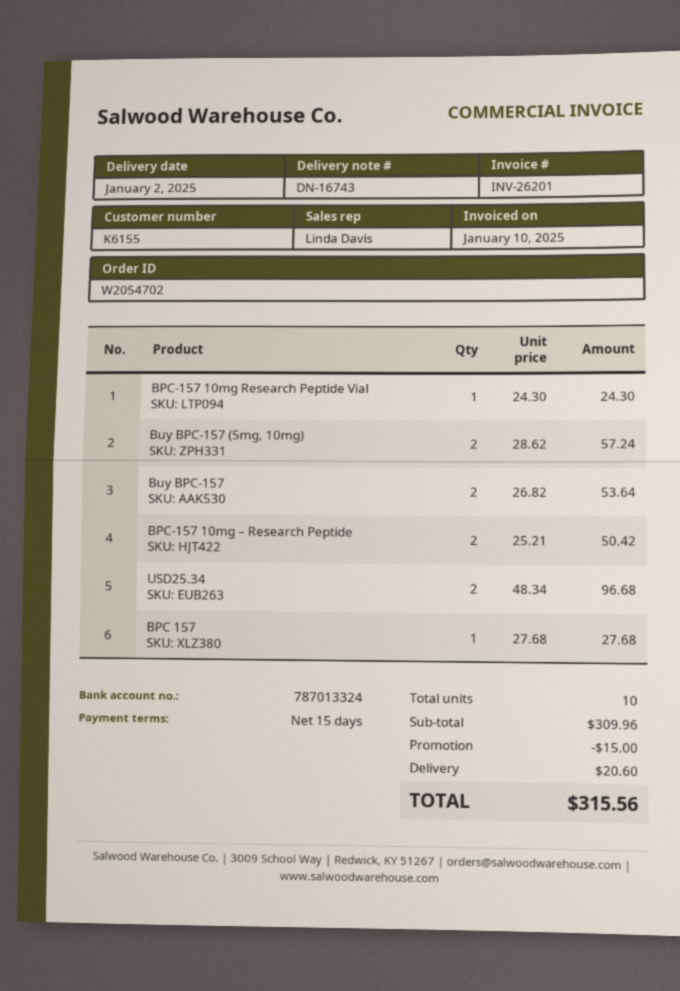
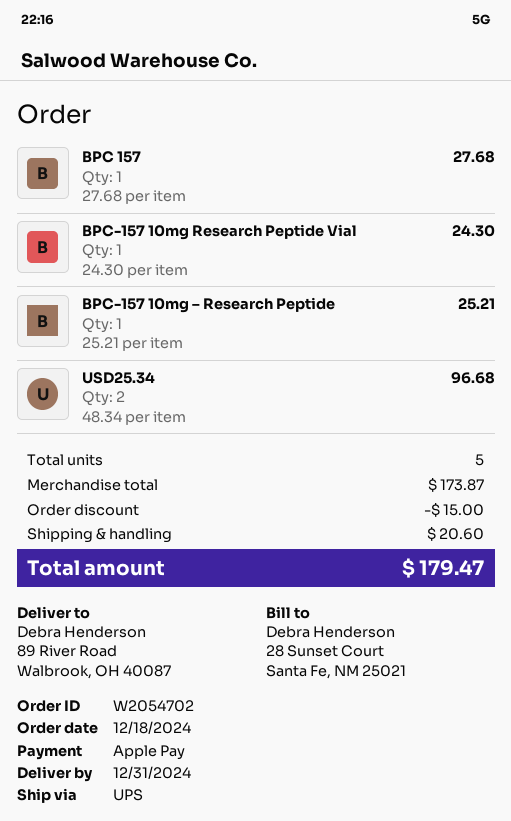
delivery date: 2025-01-02 -> 2024-12-31
Buy BPC-157 (5mg, 10mg): 2 x 28.62 = 57.24 -> none
Buy BPC-157: 2 x 26.82 = 53.64 -> none
BPC-157 10mg – Research Peptide: 2 x 25.21 = 50.42 -> 1 x 25.21 = 25.21
total quantity: 10 -> 5
subtotal: 309.96 -> 173.87
total: 315.56 -> 179.47

